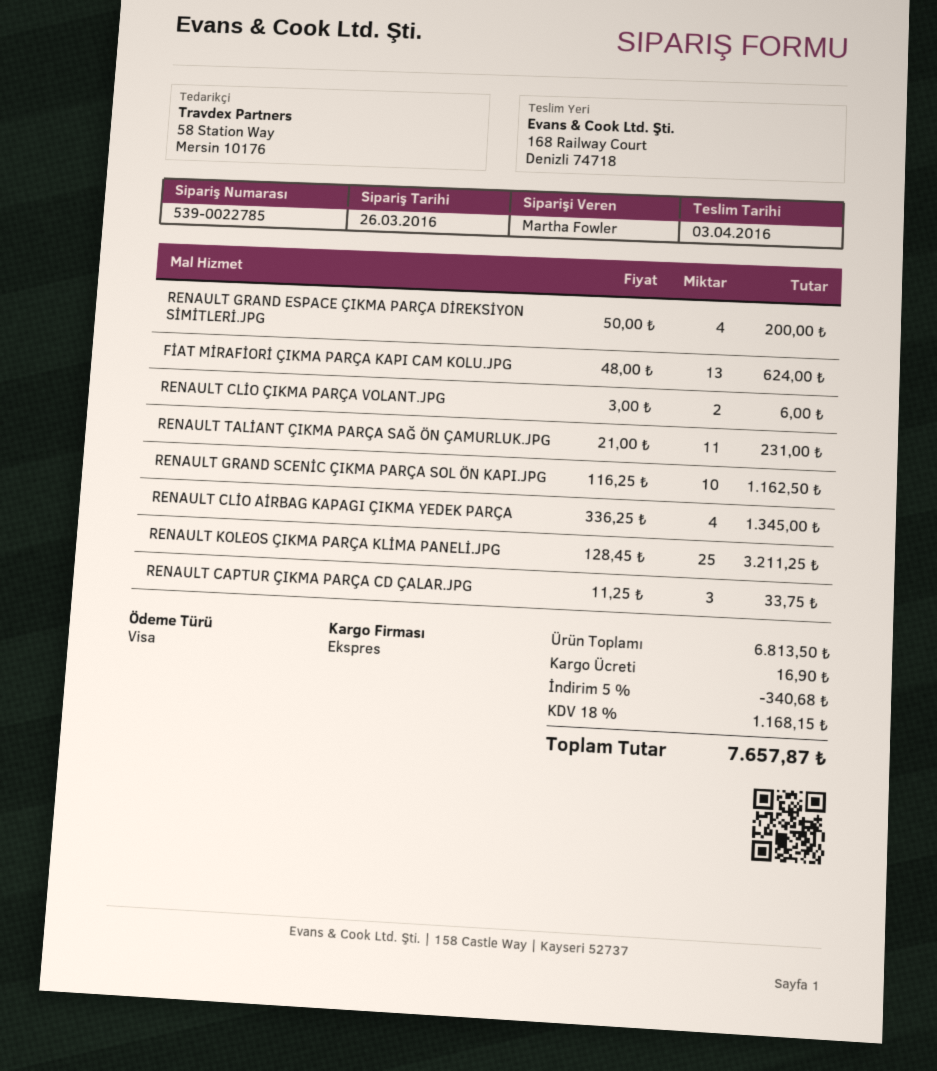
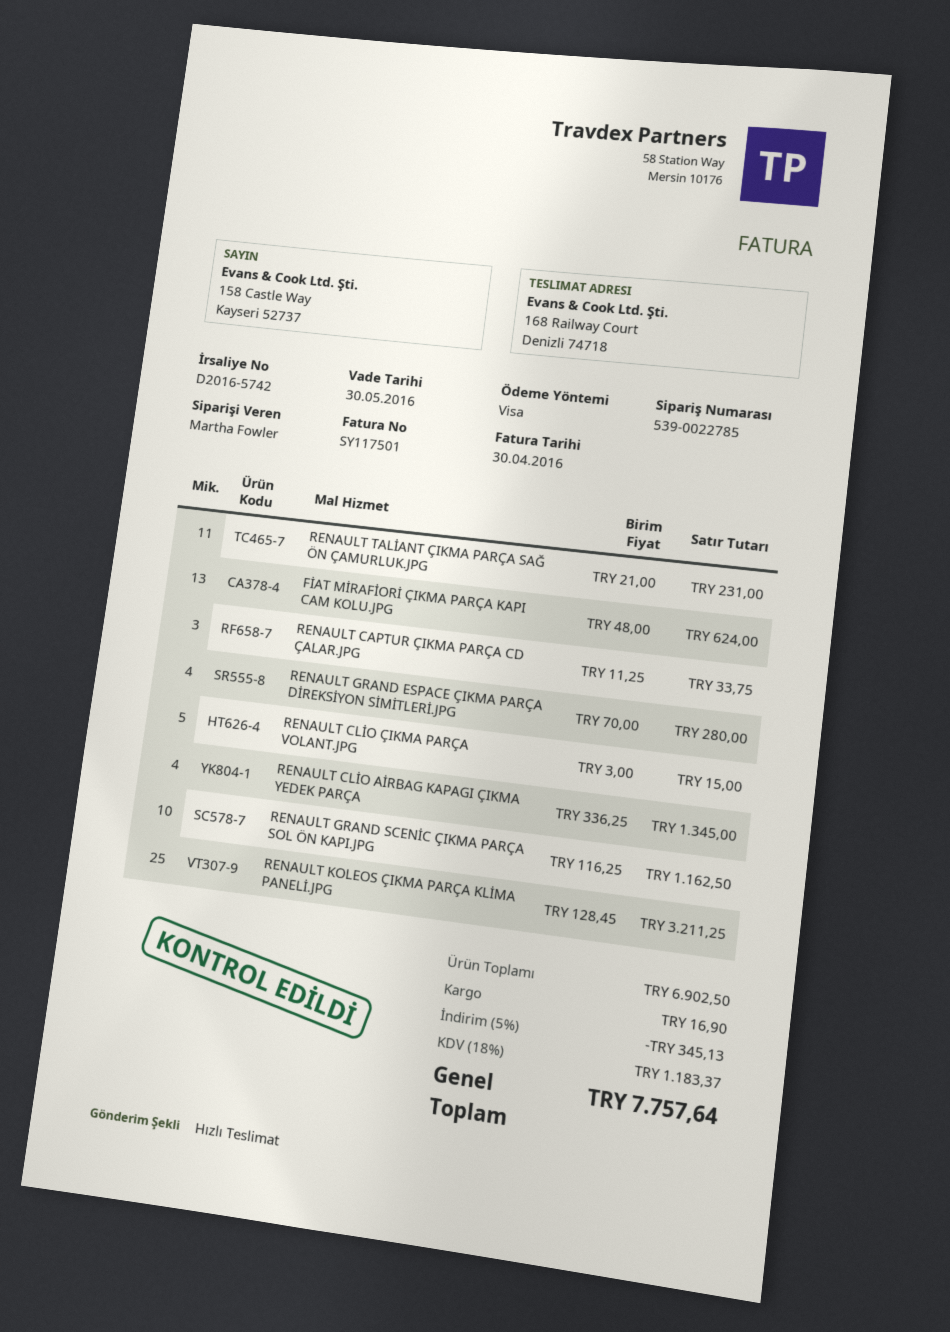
RENAULT GRAND ESPACE ÇIKMA PARÇA DİREKSİYON SİMİTLERİ.JPG: 4 x 50.00 = 200.00 -> 4 x 70.00 = 280.00
RENAULT CLİO ÇIKMA PARÇA VOLANT.JPG: 2 x 3.00 = 6.00 -> 5 x 3.00 = 15.00
subtotal: 6813.50 -> 6902.50
discount: 5% = 340.68 -> 5% = 345.13
tax: 18% = 1168.15 -> 18% = 1183.37
total: 7657.87 -> 7757.64

